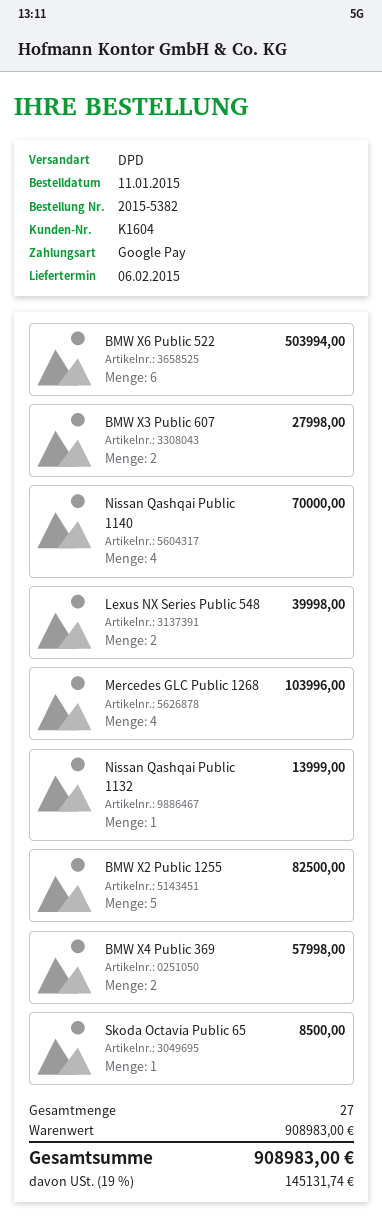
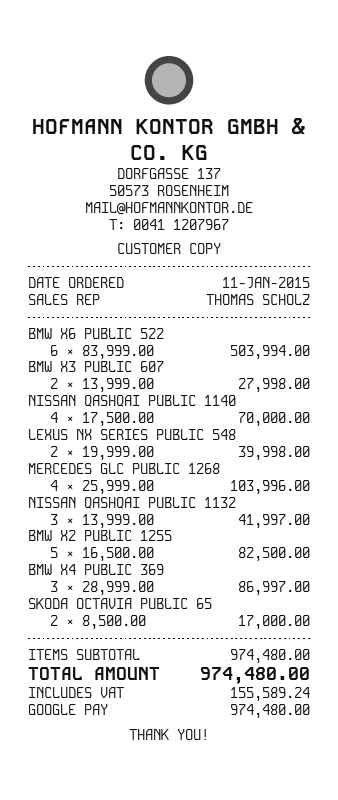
Nissan Qashqai Public 1132: 1 for 13999.00 -> 3 for 41997.00
BMW X4 Public 369: 2 for 57998.00 -> 3 for 86997.00
Skoda Octavia Public 65: 1 for 8500.00 -> 2 for 17000.00
subtotal: 908983.00 -> 974480.00
tax: 145131.74 -> 155589.24
total: 908983.00 -> 974480.00

